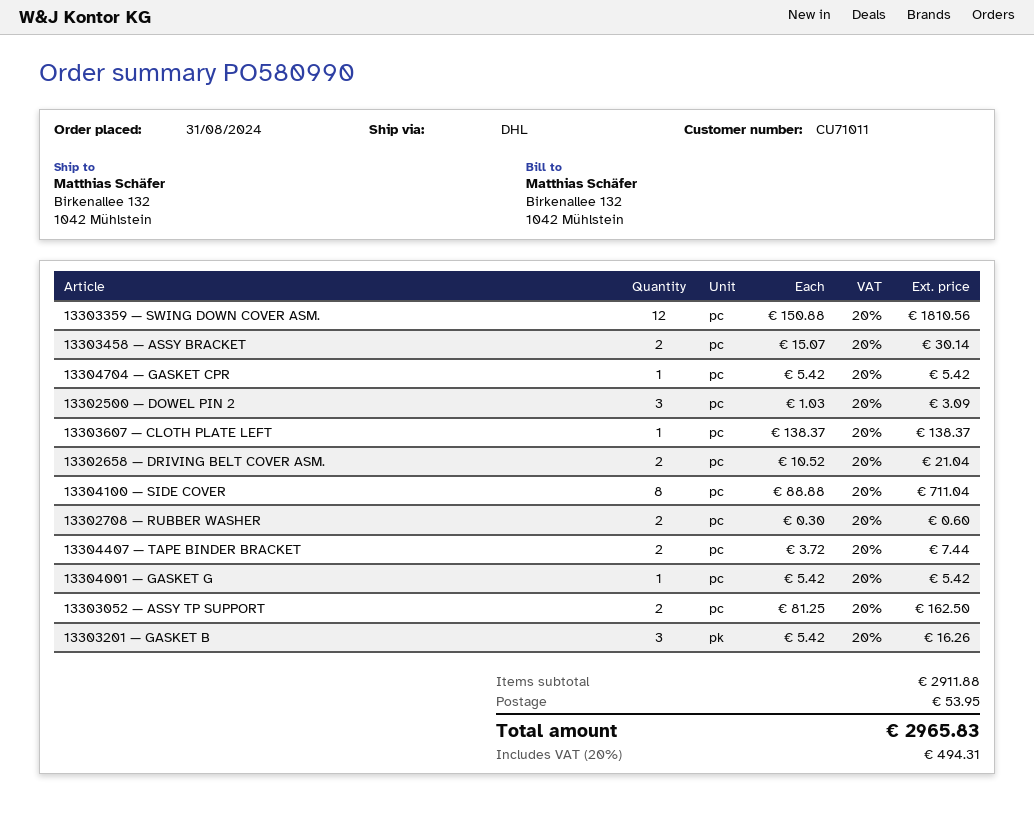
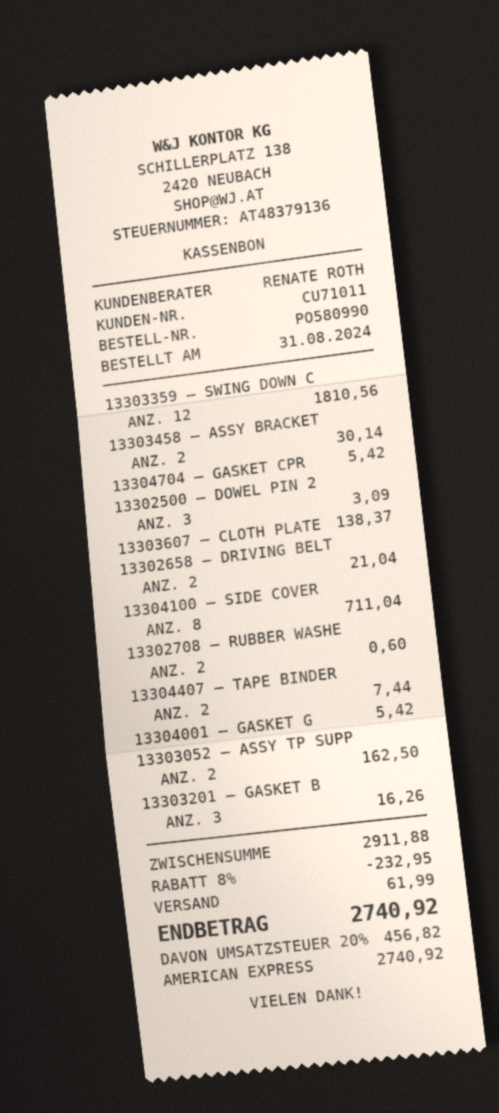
discount: none -> 8% = 232.95
shipping: 53.95 -> 61.99
tax: 20% = 494.31 -> 20% = 456.82
total: 2965.83 -> 2740.92

